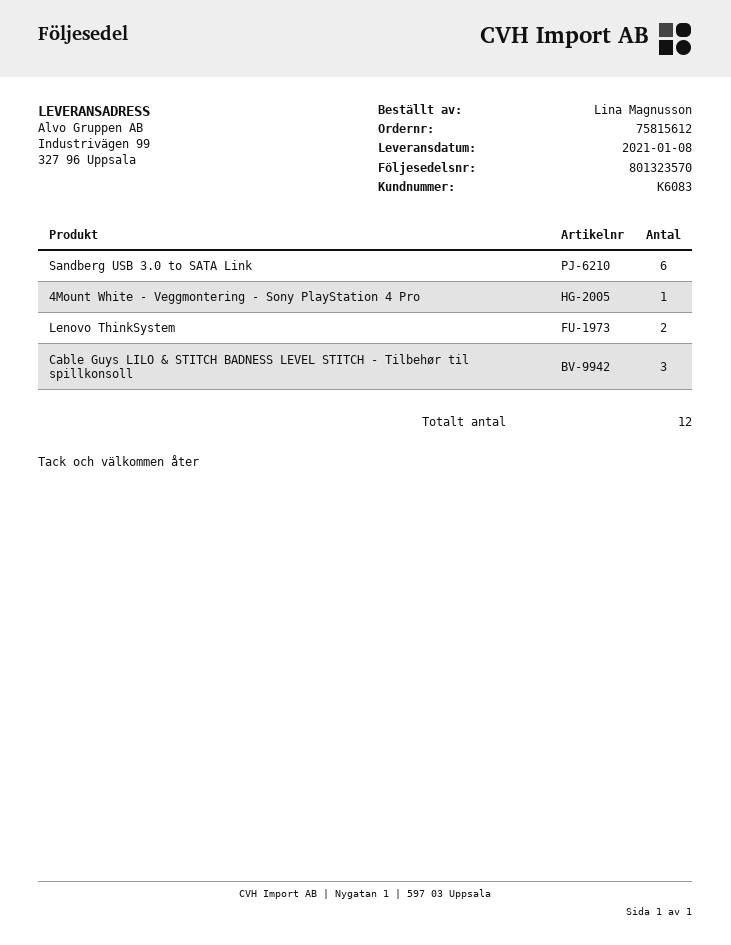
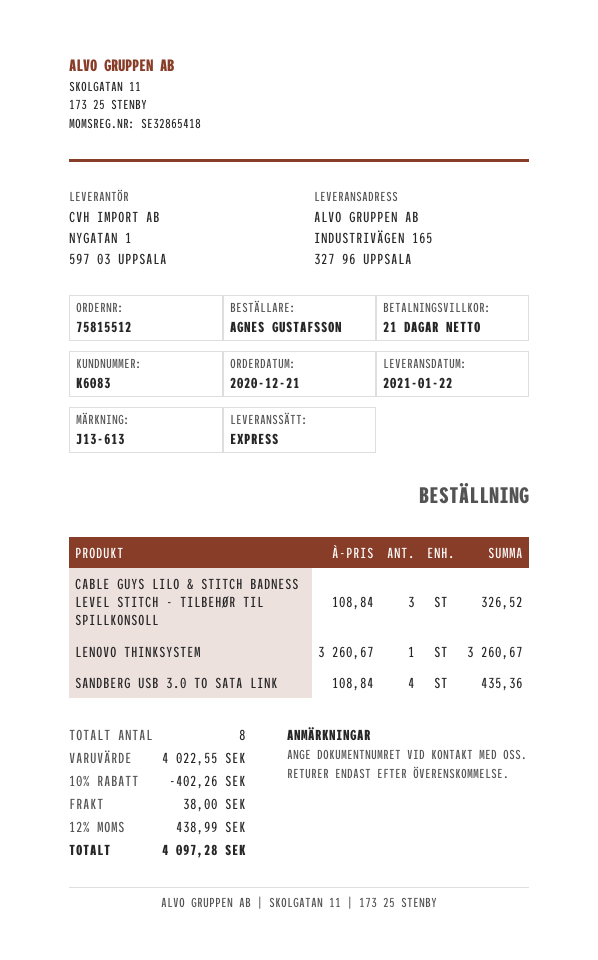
order number: 75815612 -> 75815512
delivery date: 2021-01-08 -> 2021-01-22
ordered by: Lina Magnusson -> AGNES GUSTAFSSON
ship to: Industrivägen 99, 327 96 Uppsala -> INDUSTRIVÄGEN 165, 327 96 UPPSALA
Sandberg USB 3.0 to SATA Link: 6 -> 4
4Mount White - Veggmontering - Sony PlayStation 4 Pro: 1 -> none
Lenovo ThinkSystem: 2 -> 1
total quantity: 12 -> 8

